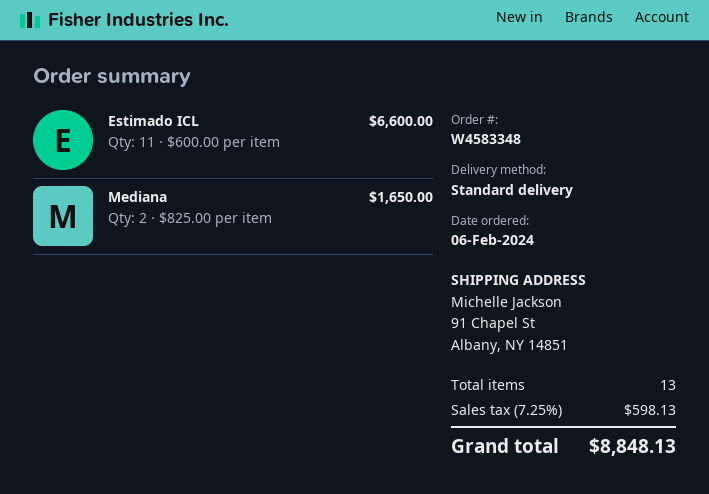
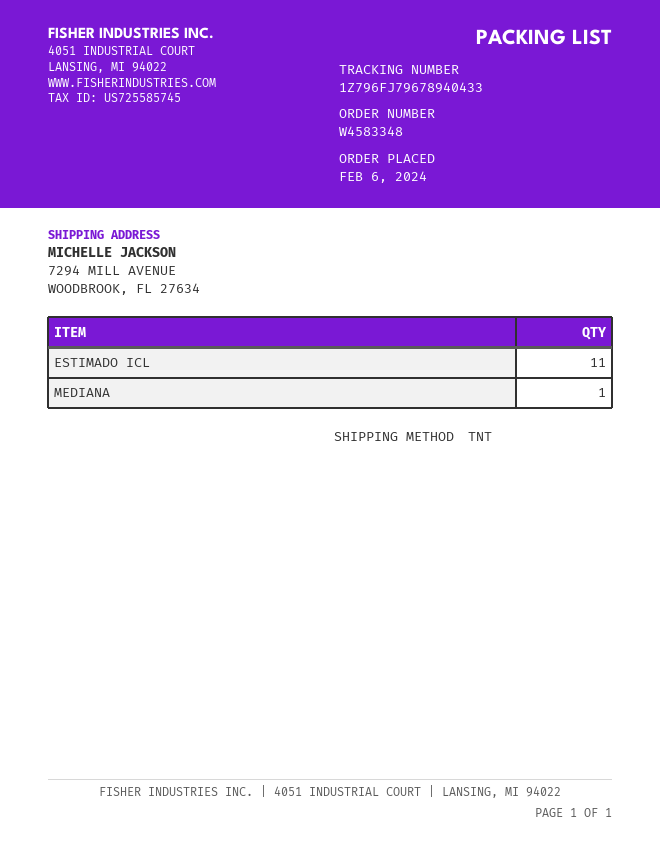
shipping method: standard -> TNT
ship to: 91 Chapel St, Albany, NY 14851 -> 7294 MILL AVENUE, WOODBROOK, FL 27634
Mediana: 2 -> 1

